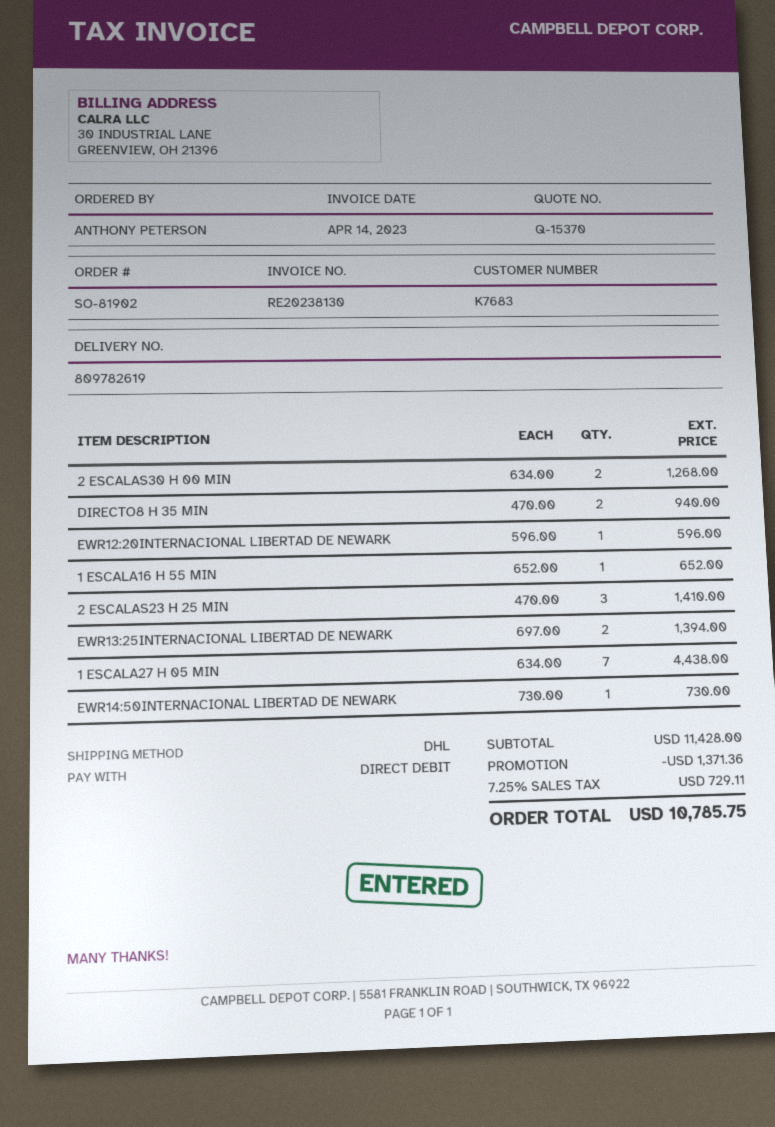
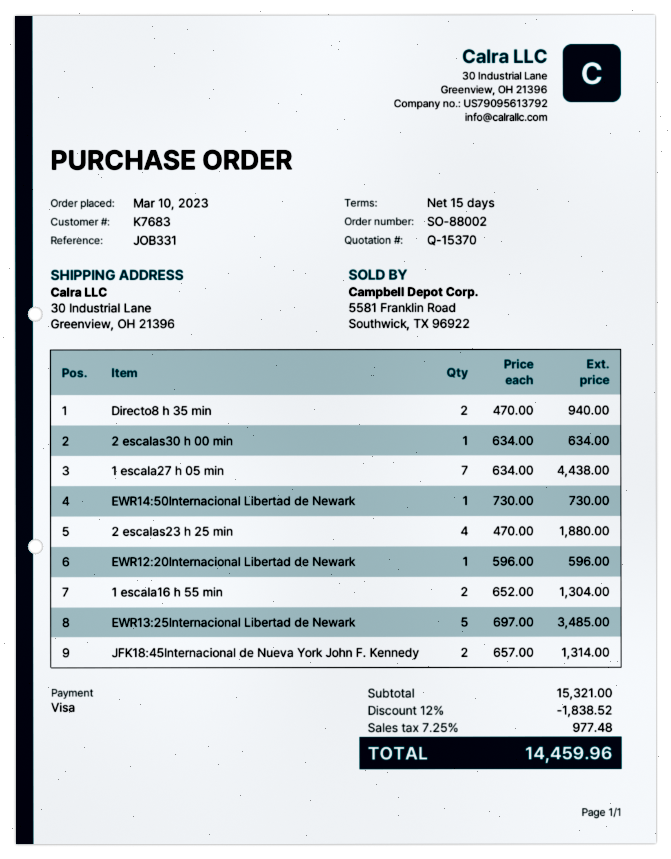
order number: SO-81902 -> SO-88002
payment method: direct debit -> Visa
2 ESCALAS30 H 00 MIN: 2 x 634.00 = 1268.00 -> 1 x 634.00 = 634.00
1 ESCALA16 H 55 MIN: 1 x 652.00 = 652.00 -> 2 x 652.00 = 1304.00
2 ESCALAS23 H 25 MIN: 3 x 470.00 = 1410.00 -> 4 x 470.00 = 1880.00
EWR13:25INTERNACIONAL LIBERTAD DE NEWARK: 2 x 697.00 = 1394.00 -> 5 x 697.00 = 3485.00
JFK18:45Internacional de Nueva York John F. Kennedy: none -> 2 x 657.00 = 1314.00
subtotal: 11428.00 -> 15321.00
discount: 1371.36 -> 1838.52
tax: 7.25% = 729.11 -> 7.25% = 977.48
total: 10785.75 -> 14459.96

